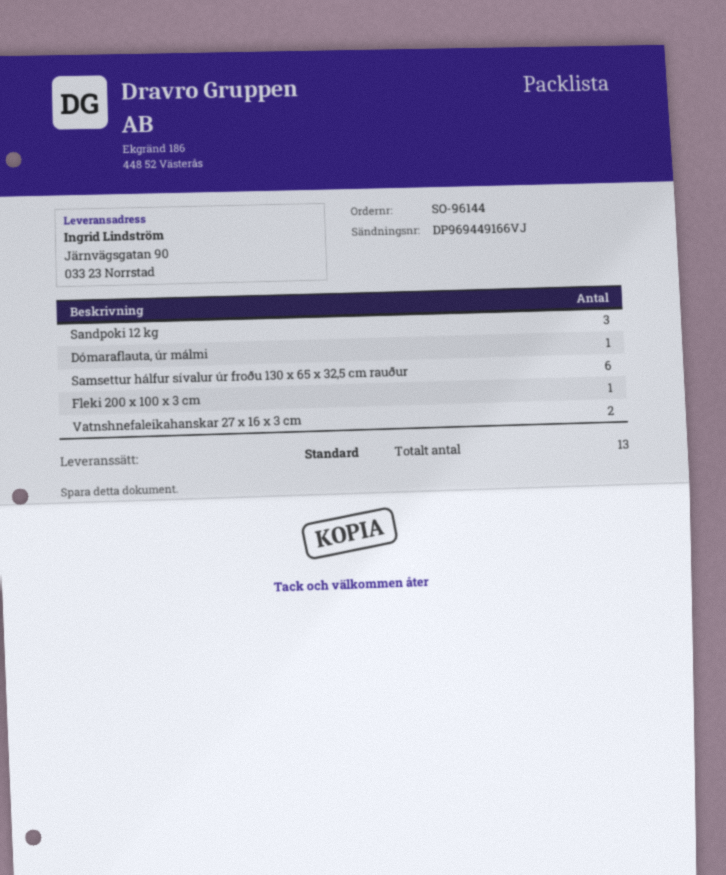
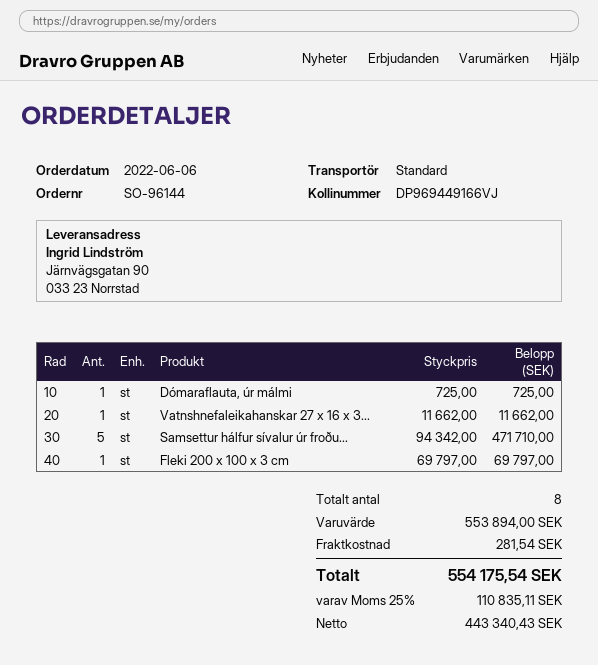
Sandpoki 12 kg: 3 -> none
Samsettur hálfur sívalur úr froðu 130 x 65 x 32,5 cm rauður: 6 -> 5
Vatnshnefaleikahanskar 27 x 16 x 3 cm: 2 -> 1
total quantity: 13 -> 8

